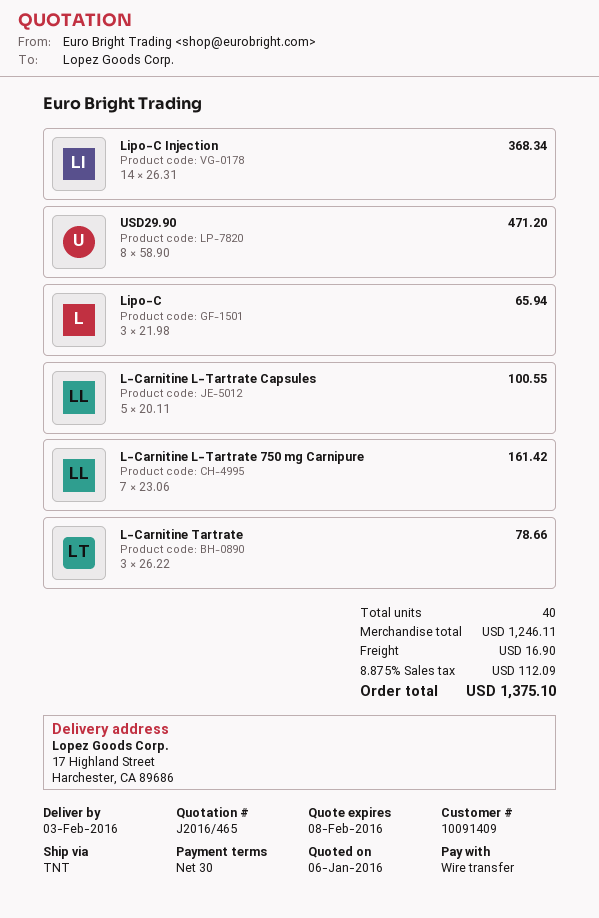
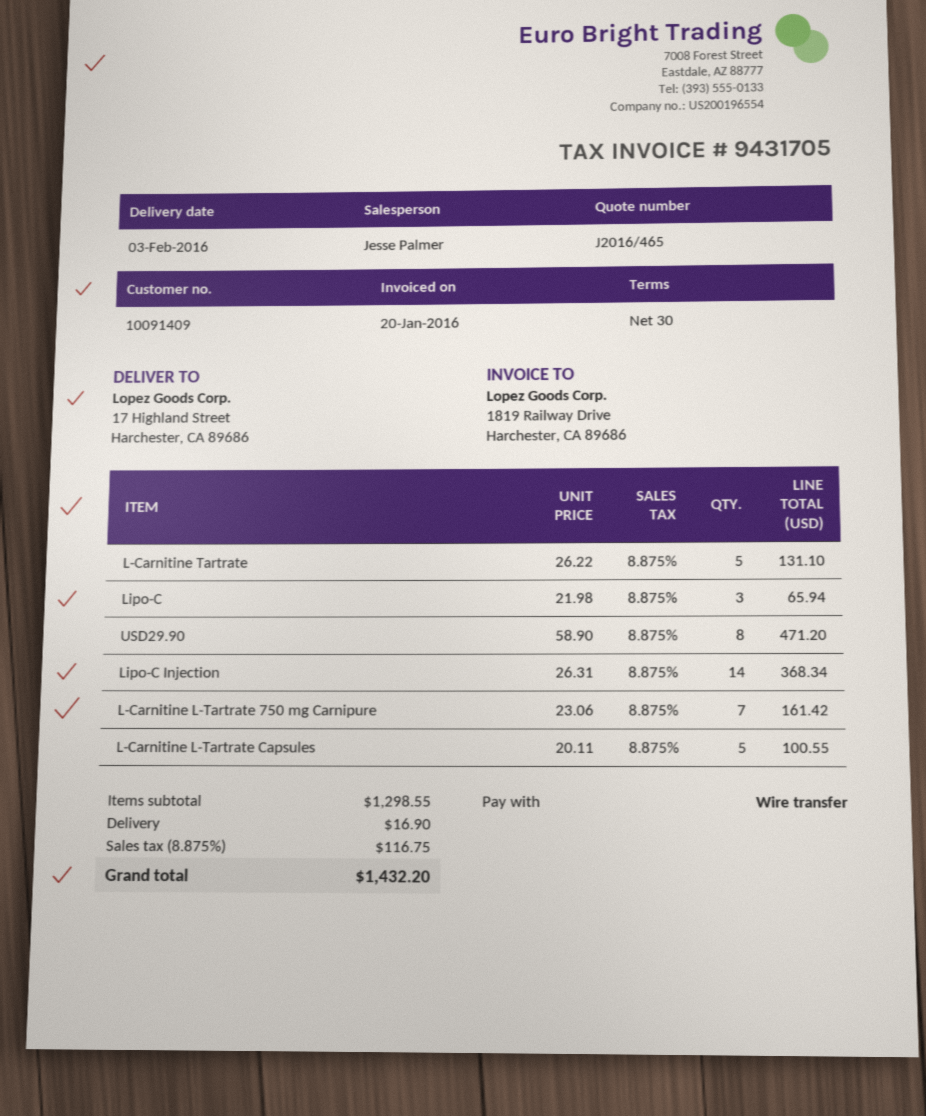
L-Carnitine Tartrate: 3 x 26.22 = 78.66 -> 5 x 26.22 = 131.10
subtotal: 1246.11 -> 1298.55
tax: 8.875% = 112.09 -> 8.875% = 116.75
total: 1375.10 -> 1432.20

